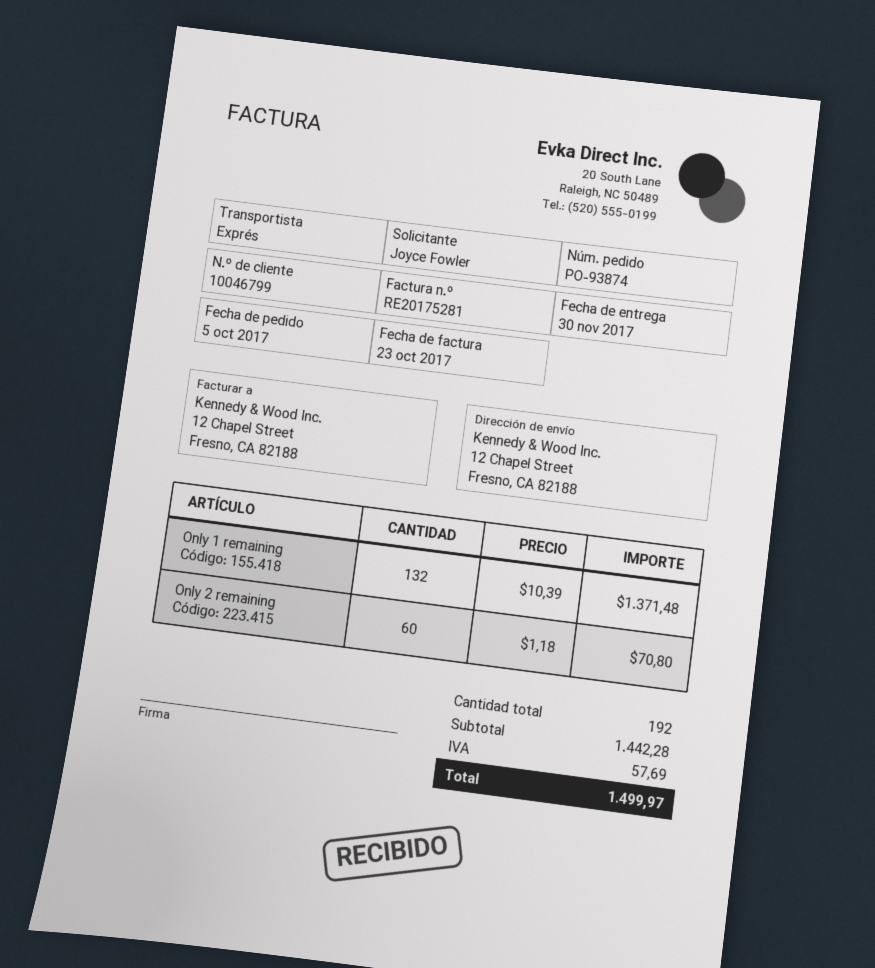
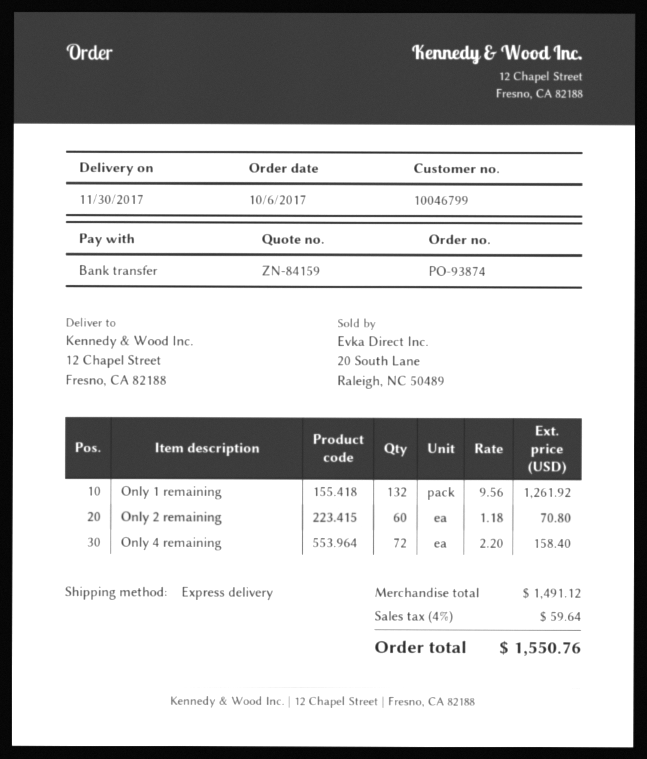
order date: 2017-10-05 -> 2017-10-06
Only 1 remaining: 132 x 10.39 = 1371.48 -> 132 x 9.56 = 1261.92
Only 4 remaining: none -> 72 x 2.20 = 158.40
subtotal: 1442.28 -> 1491.12
tax: 57.69 -> 59.64
total: 1499.97 -> 1550.76

